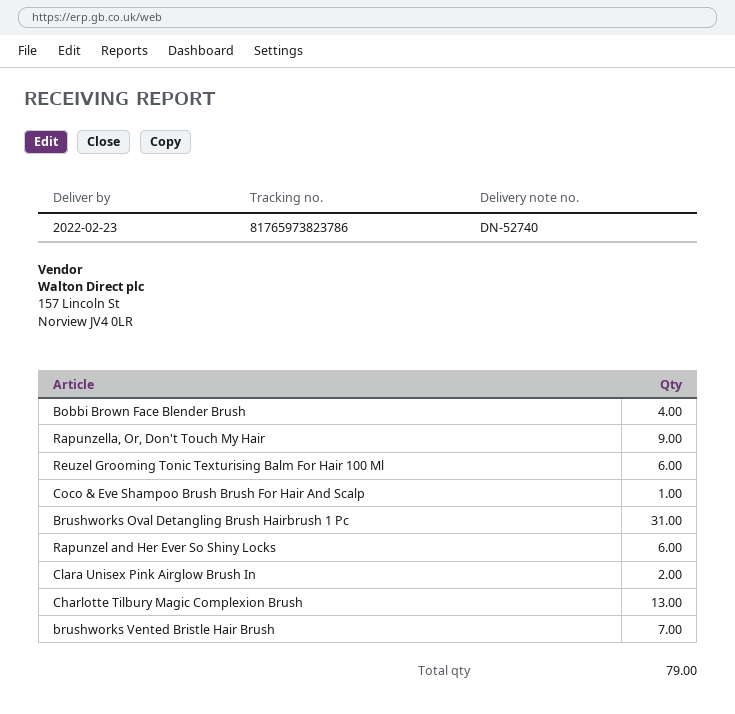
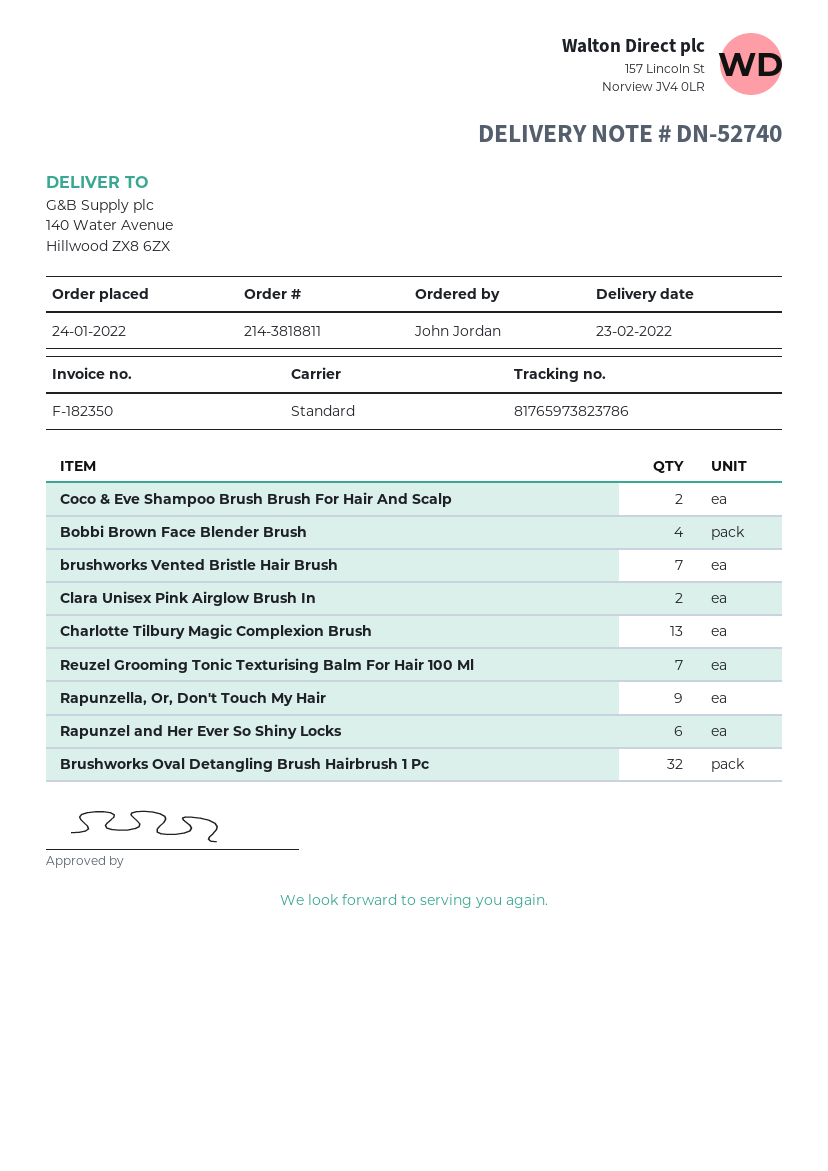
Reuzel Grooming Tonic Texturising Balm For Hair 100 Ml: 6 -> 7
Coco & Eve Shampoo Brush Brush For Hair And Scalp: 1 -> 2
Brushworks Oval Detangling Brush Hairbrush 1 Pc: 31 -> 32

